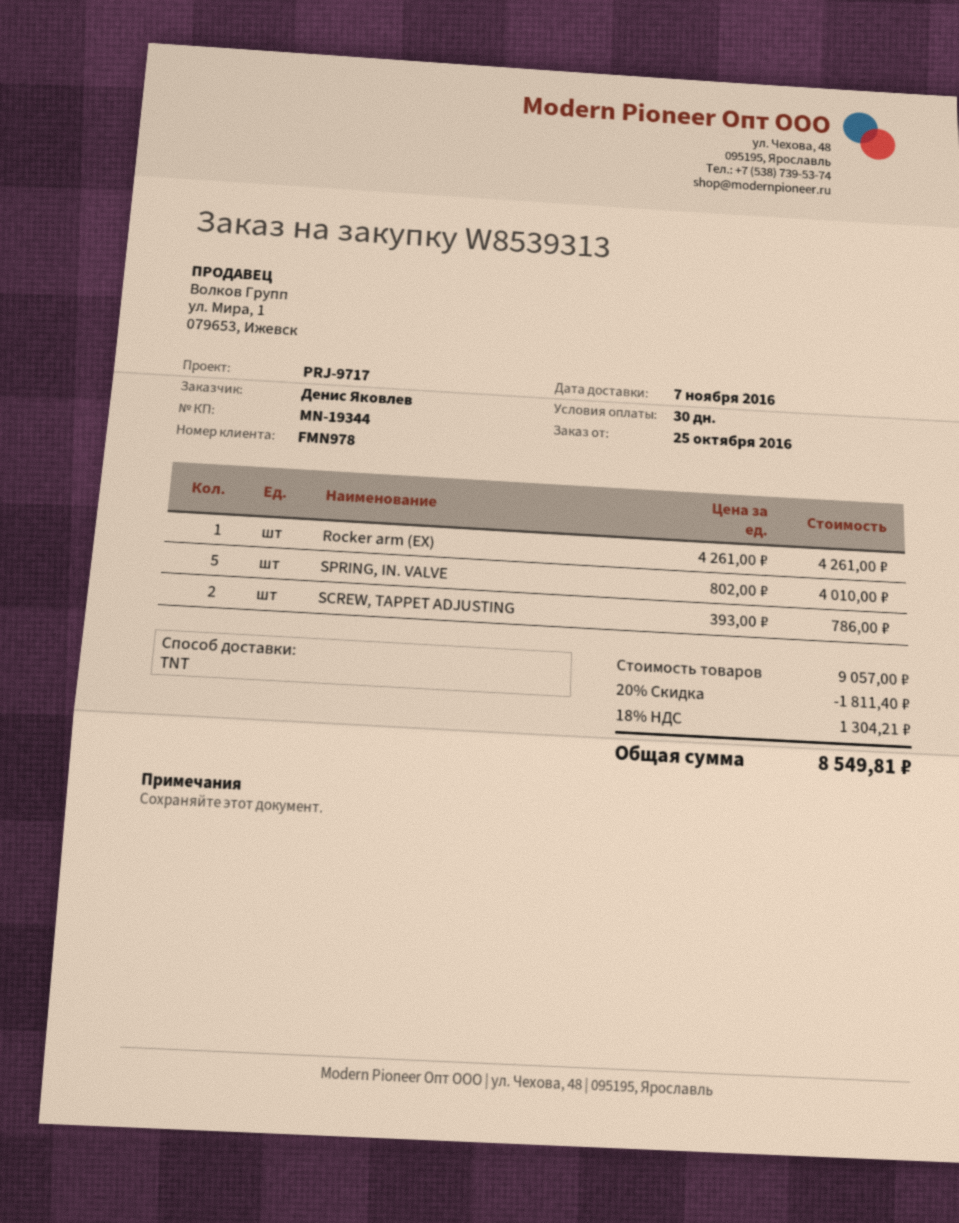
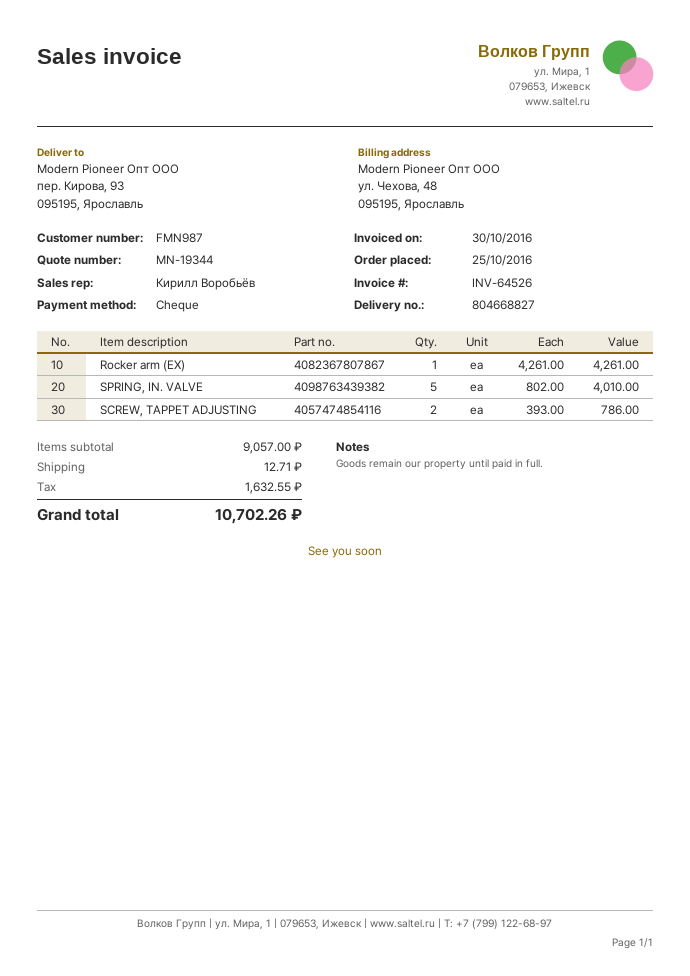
customer number: FMN978 -> FMN987
discount: 20% = 1811.40 -> none
shipping: none -> 12.71
tax: 1304.21 -> 1632.55
total: 8549.81 -> 10702.26

